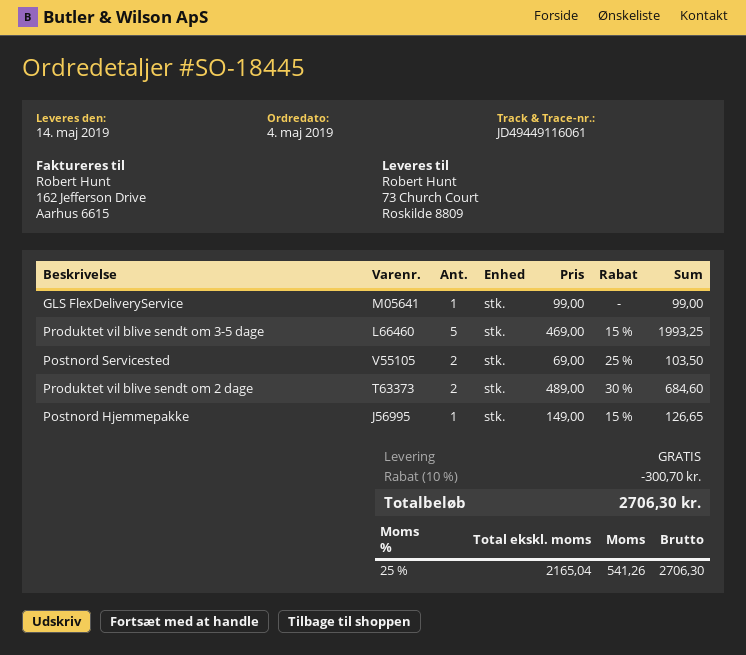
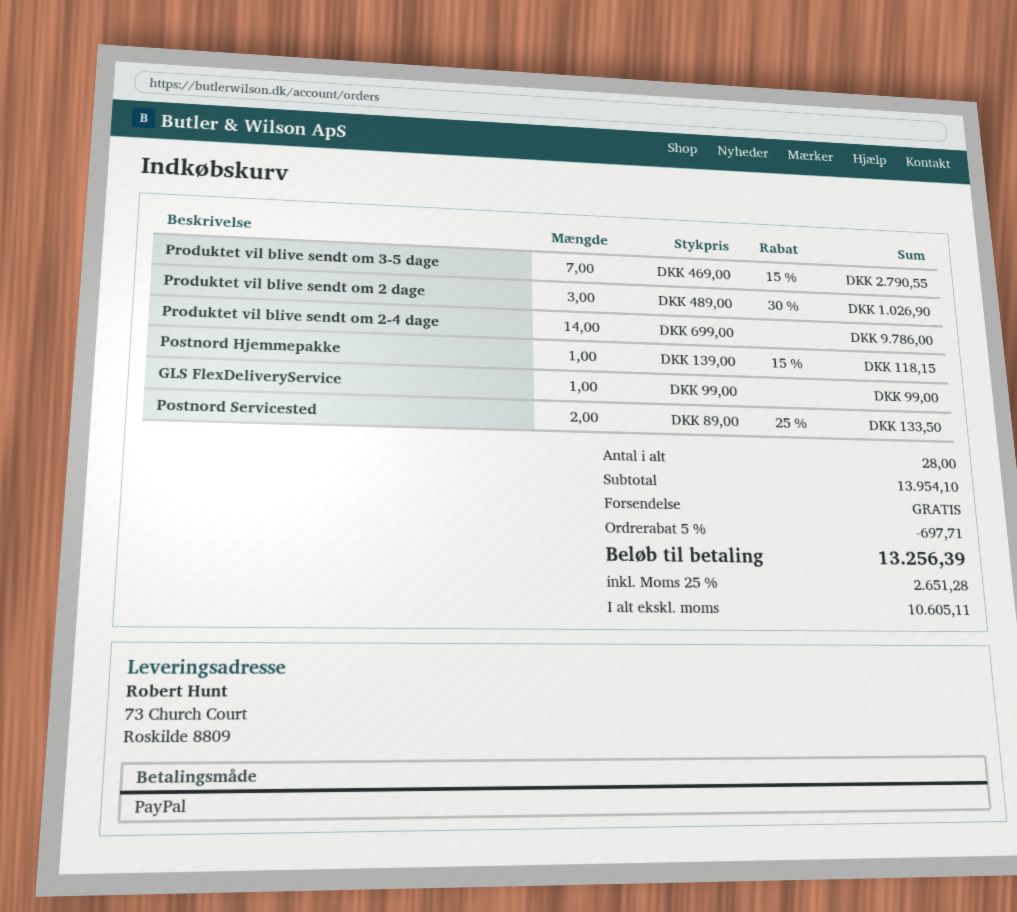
Produktet vil blive sendt om 3-5 dage: 5 x 469.00 - 15% = 1993.25 -> 7 x 469.00 - 15% = 2790.55
Postnord Servicested: 2 x 69.00 - 25% = 103.50 -> 2 x 89.00 - 25% = 133.50
Produktet vil blive sendt om 2 dage: 2 x 489.00 - 30% = 684.60 -> 3 x 489.00 - 30% = 1026.90
Postnord Hjemmepakke: 1 x 149.00 - 15% = 126.65 -> 1 x 139.00 - 15% = 118.15
Produktet vil blive sendt om 2-4 dage: none -> 14 x 699.00 = 9786.00
discount: 10% = 300.70 -> 5% = 697.71
net: 2165.04 -> 10605.11
tax: 25% = 541.26 -> 25% = 2651.28
total: 2706.30 -> 13256.39

